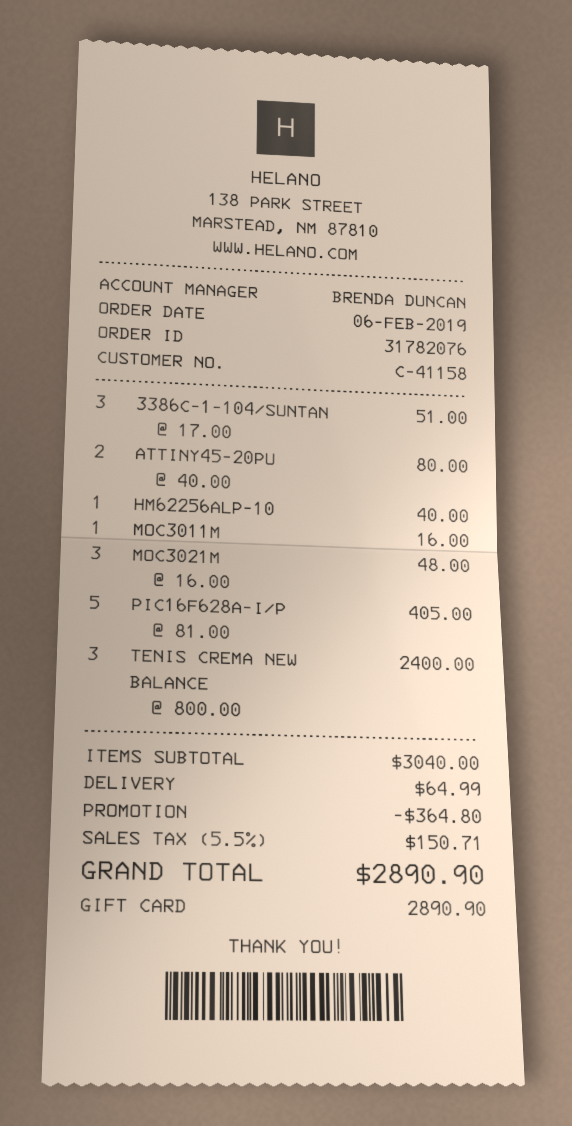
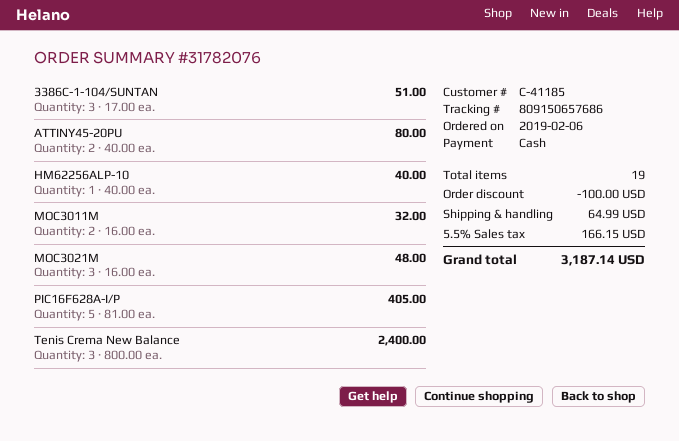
customer number: C-41158 -> C-41185
payment method: gift card -> cash
MOC3011M: 1 x 16.00 = 16.00 -> 2 x 16.00 = 32.00
discount: 364.80 -> 100.00
tax: 5.5% = 150.71 -> 5.5% = 166.15
total: 2890.90 -> 3187.14

